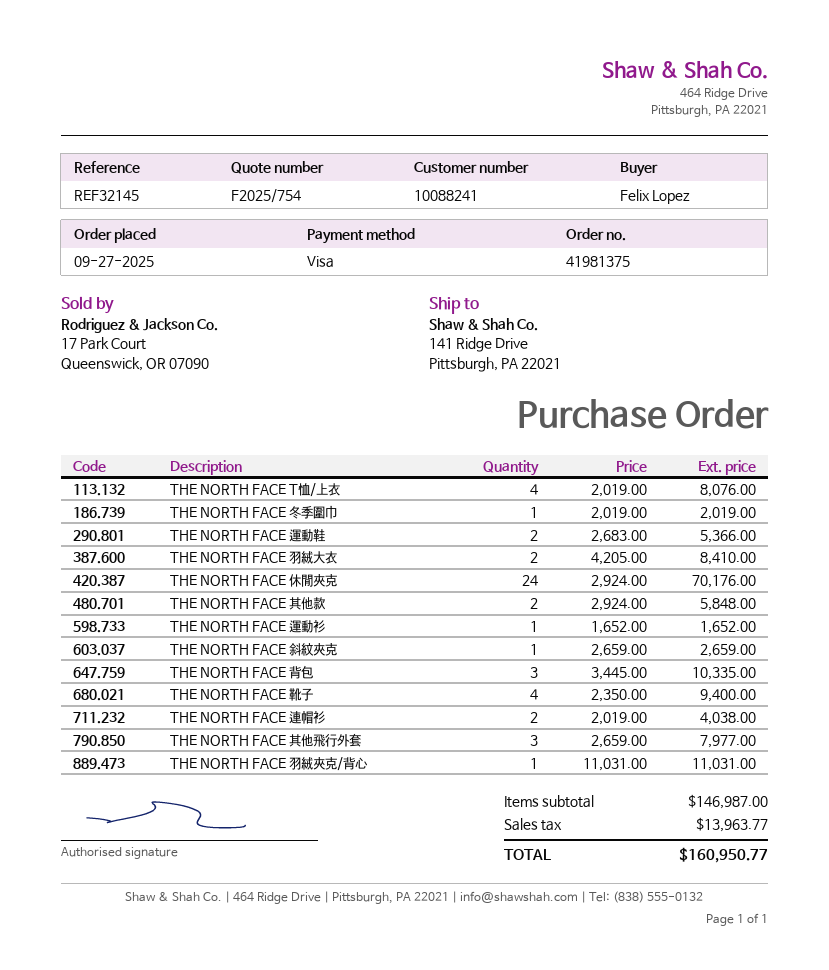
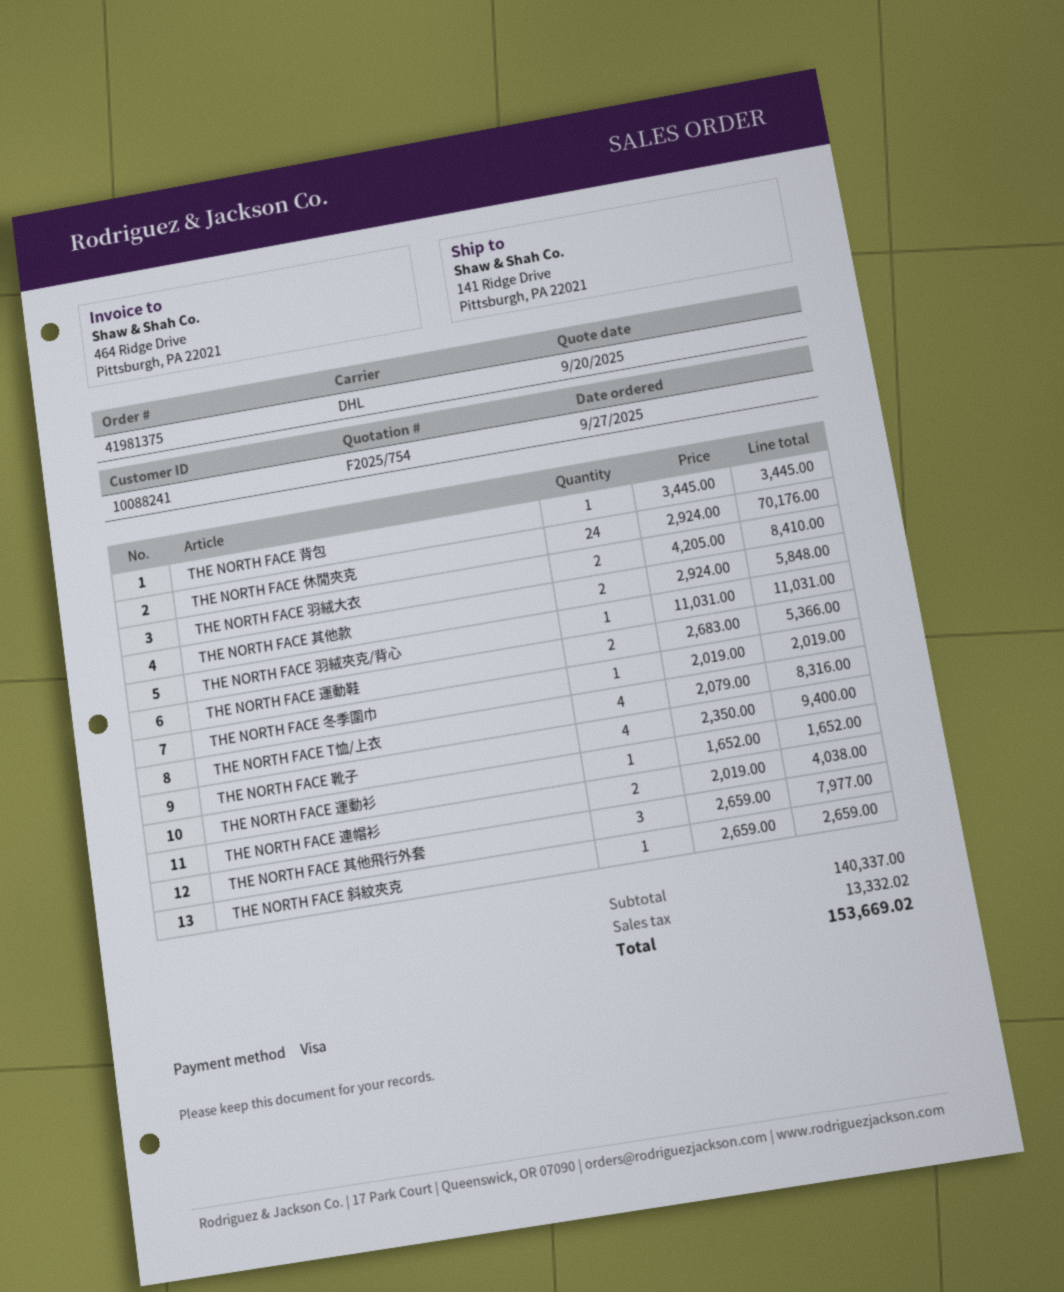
THE NORTH FACE T恤/上衣: 4 x 2019.00 = 8076.00 -> 4 x 2079.00 = 8316.00
THE NORTH FACE 背包: 3 x 3445.00 = 10335.00 -> 1 x 3445.00 = 3445.00
subtotal: 146987.00 -> 140337.00
tax: 13963.77 -> 13332.02
total: 160950.77 -> 153669.02

